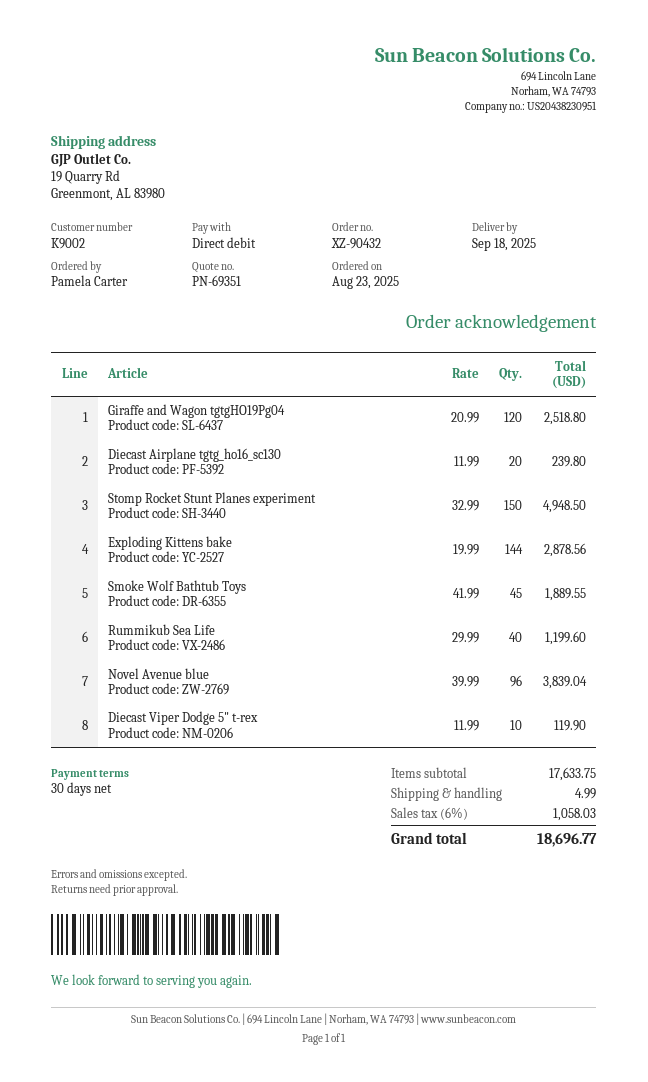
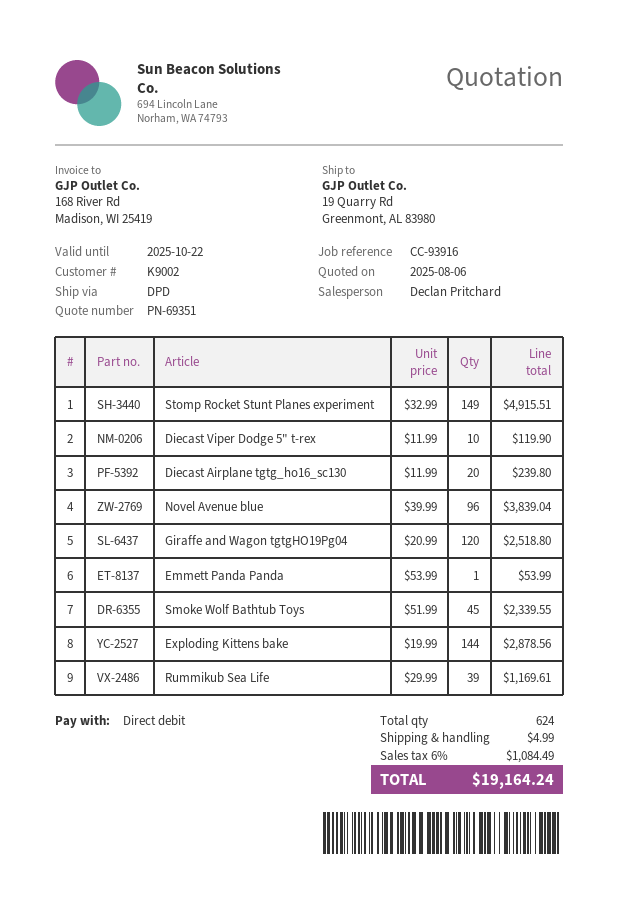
Stomp Rocket Stunt Planes experiment: 150 x 32.99 = 4948.50 -> 149 x 32.99 = 4915.51
Smoke Wolf Bathtub Toys: 45 x 41.99 = 1889.55 -> 45 x 51.99 = 2339.55
Rummikub Sea Life: 40 x 29.99 = 1199.60 -> 39 x 29.99 = 1169.61
Emmett Panda Panda: none -> 1 x 53.99 = 53.99
tax: 6% = 1058.03 -> 6% = 1084.49
total: 18696.77 -> 19164.24

